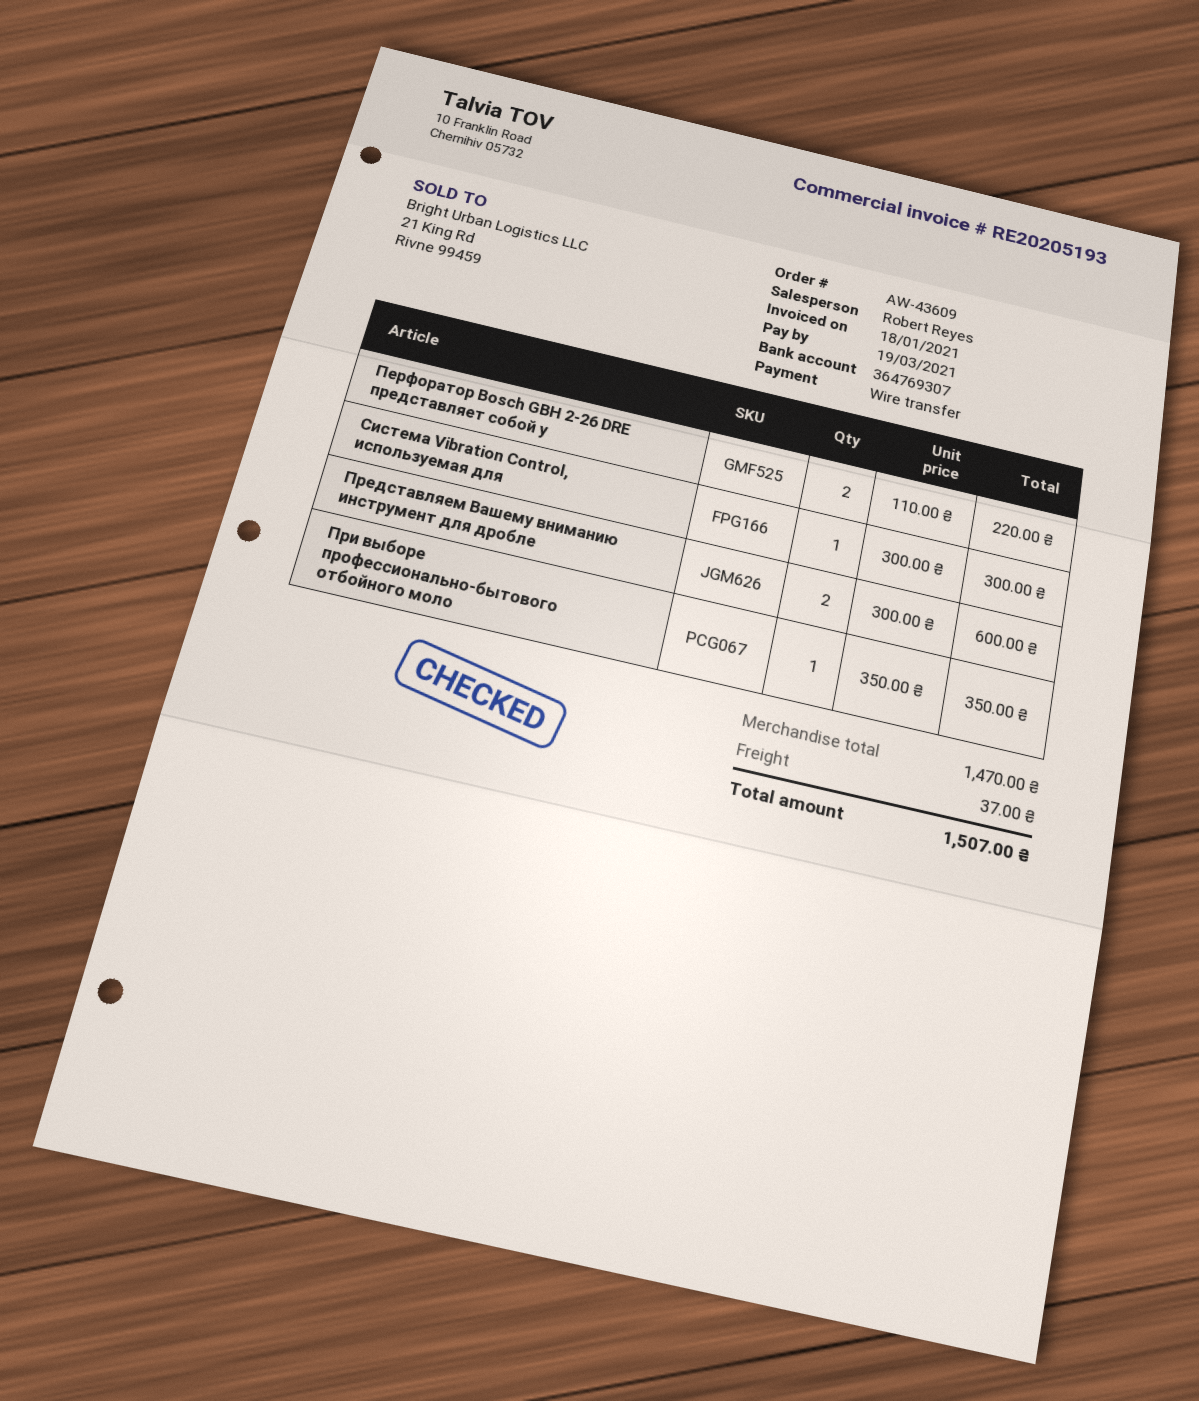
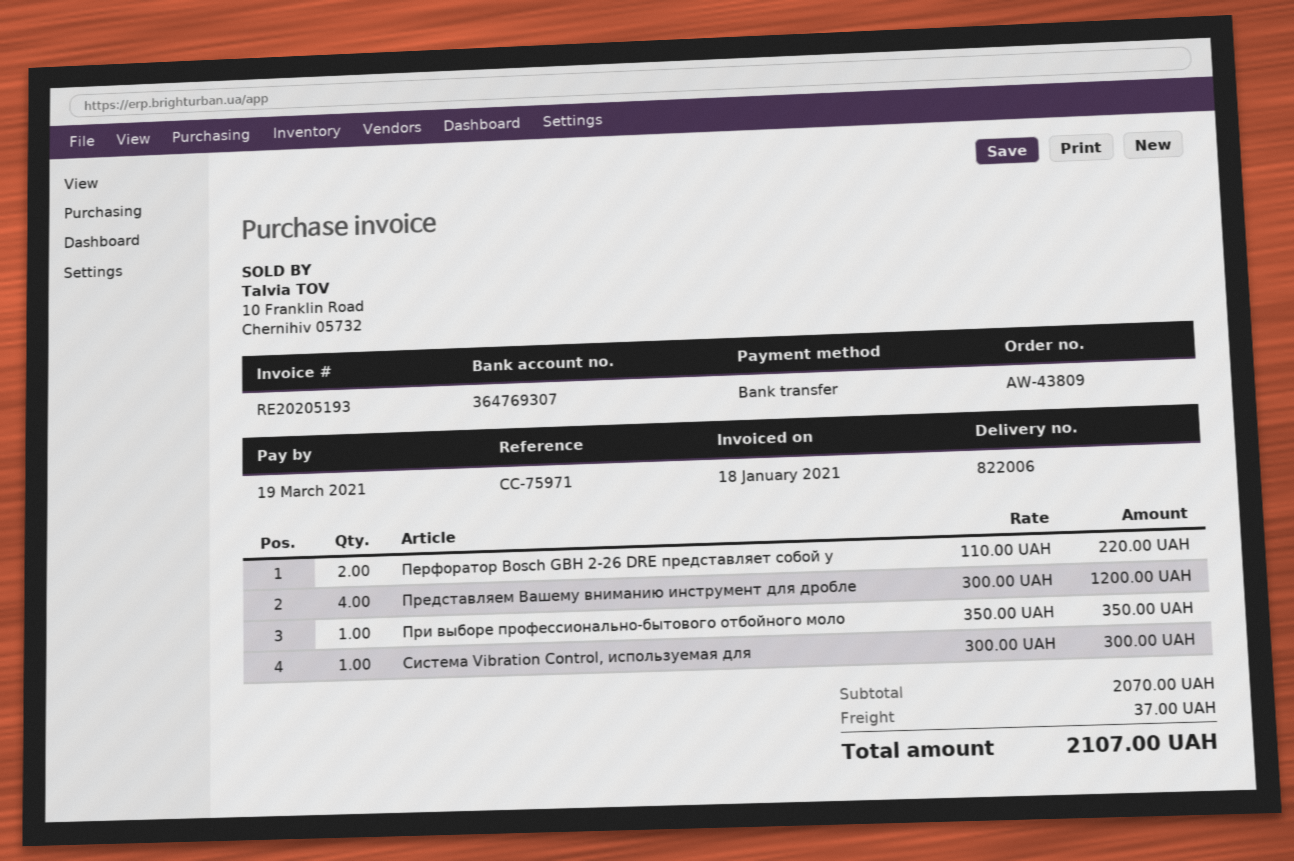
order number: AW-43609 -> AW-43809
Представляем Вашему вниманию инструмент для дробле: 2 x 300.00 = 600.00 -> 4 x 300.00 = 1200.00
subtotal: 1470.00 -> 2070.00
total: 1507.00 -> 2107.00

